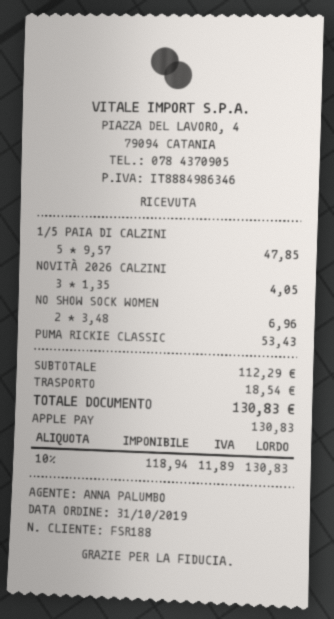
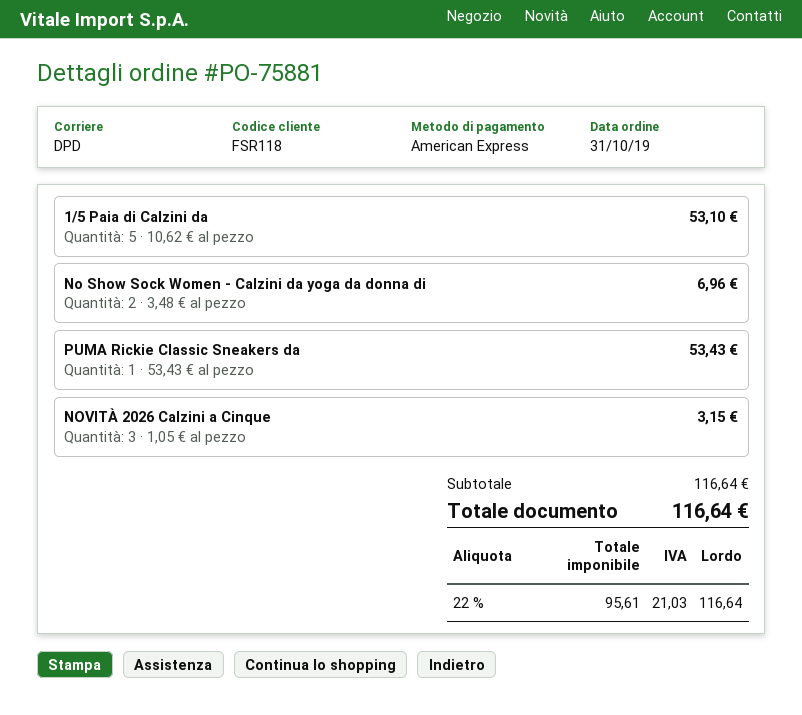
customer number: FSR188 -> FSR118
payment method: Apple Pay -> American Express
1/5 PAIA DI CALZINI: 5 x 9.57 = 47.85 -> 5 x 10.62 = 53.10
NOVITÀ 2026 CALZINI: 3 x 1.35 = 4.05 -> 3 x 1.05 = 3.15
subtotal: 112.29 -> 116.64
shipping: 18.54 -> none
net: 118.94 -> 95.61
tax: 10% = 11.89 -> 22% = 21.03
total: 130.83 -> 116.64

